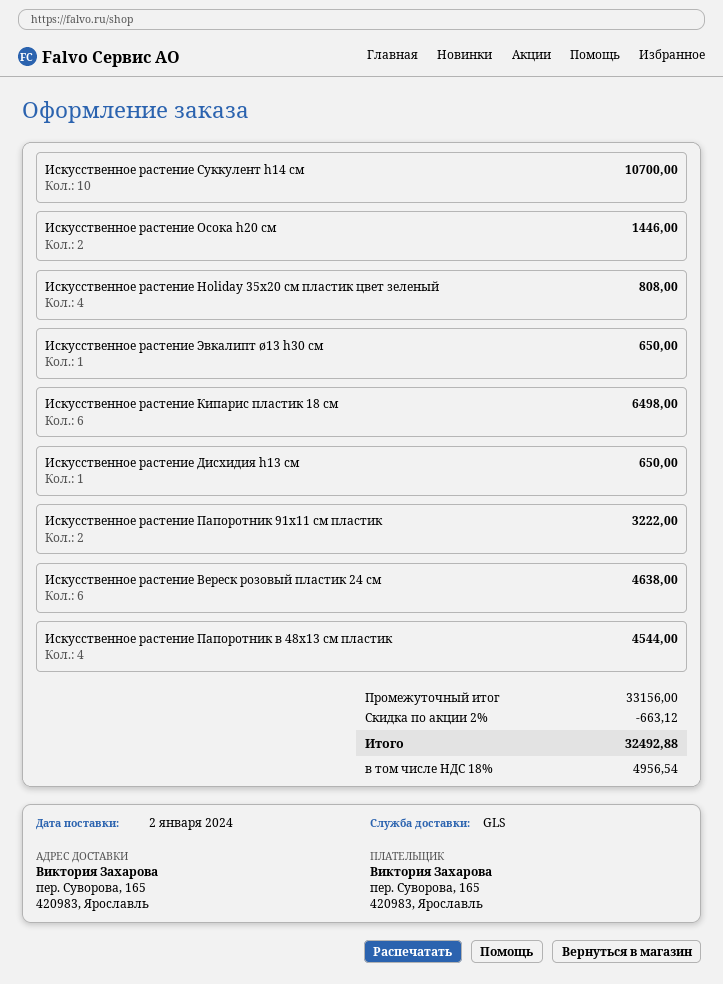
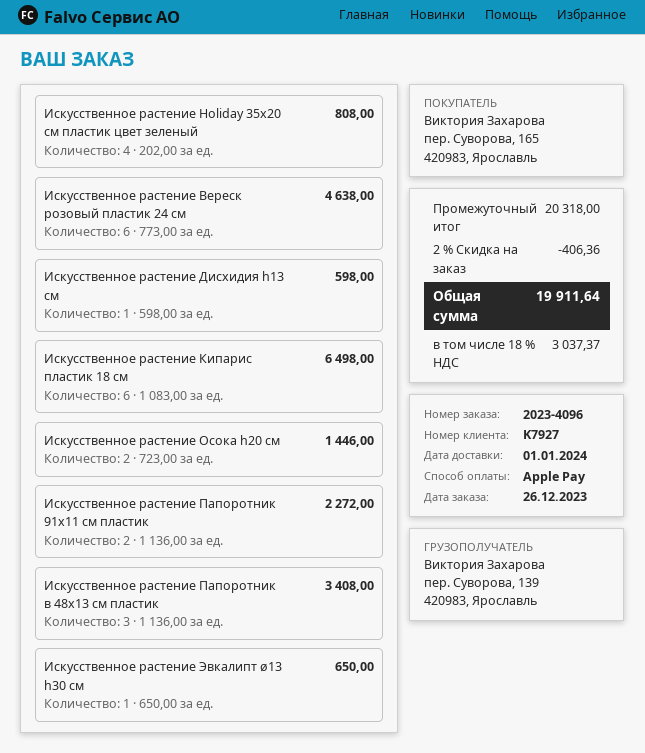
delivery date: 2024-01-02 -> 2024-01-01
ship to: пер. Суворова, 165, 420983, Ярославль -> пер. Суворова, 139, 420983, Ярославль
Искусственное растение Суккулент h14 см: 10 for 10700.00 -> none
Искусственное растение Дисхидия h13 см: 1 for 650.00 -> 1 for 598.00
Искусственное растение Папоротник 91x11 см пластик: 2 for 3222.00 -> 2 for 2272.00
Искусственное растение Папоротник в 48x13 см пластик: 4 for 4544.00 -> 3 for 3408.00
subtotal: 33156.00 -> 20318.00
discount: 2% = 663.12 -> 2% = 406.36
tax: 18% = 4956.54 -> 18% = 3037.37
total: 32492.88 -> 19911.64

